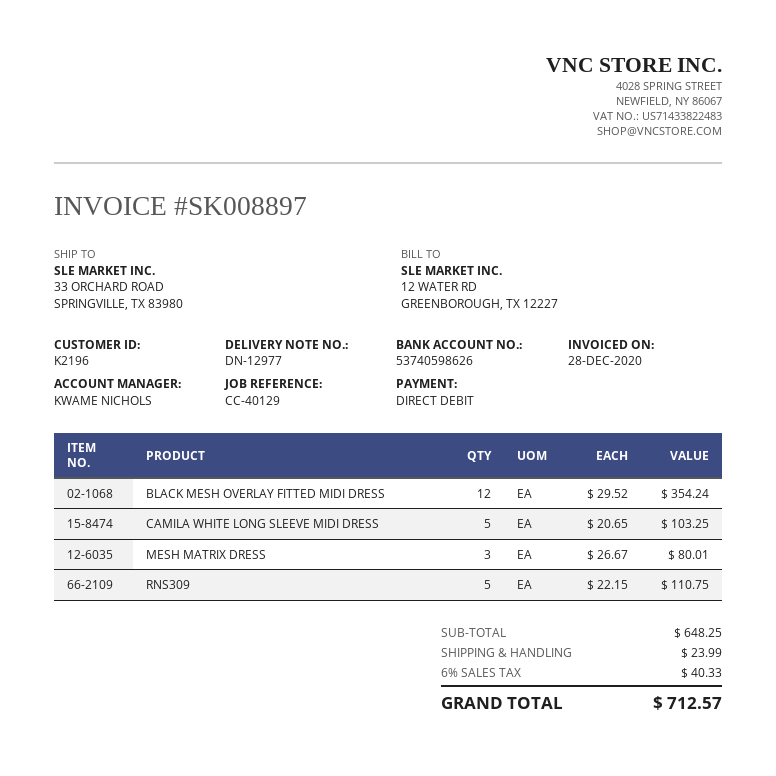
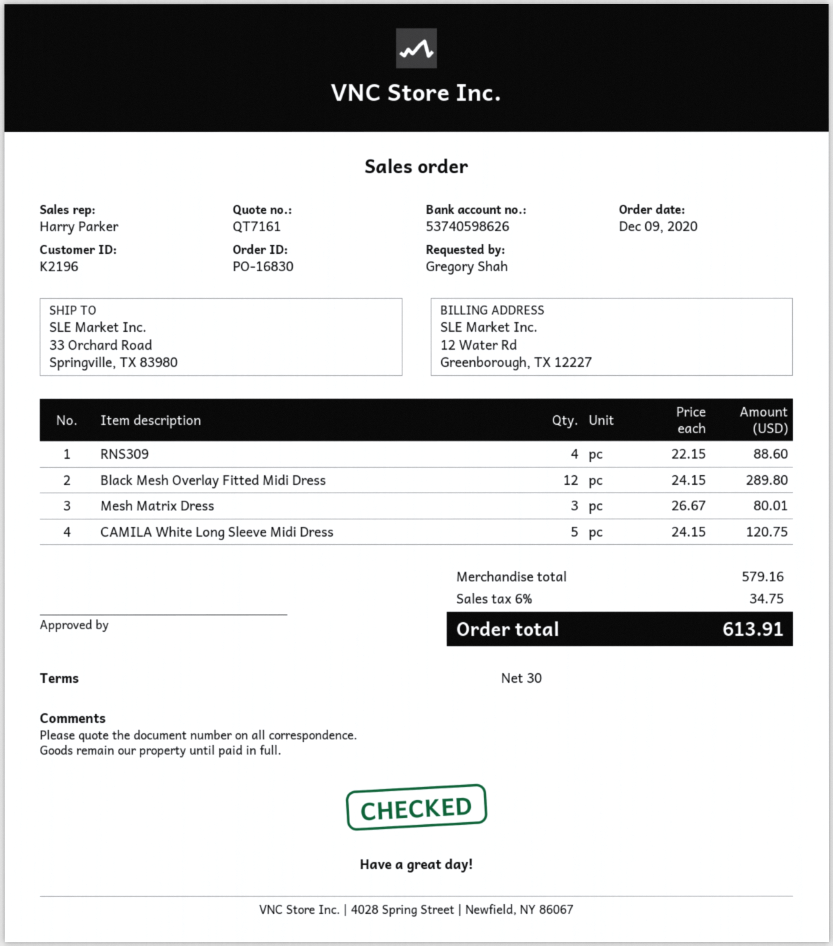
sales rep: KWAME NICHOLS -> Harry Parker
BLACK MESH OVERLAY FITTED MIDI DRESS: 12 x 29.52 = 354.24 -> 12 x 24.15 = 289.80
CAMILA WHITE LONG SLEEVE MIDI DRESS: 5 x 20.65 = 103.25 -> 5 x 24.15 = 120.75
RNS309: 5 x 22.15 = 110.75 -> 4 x 22.15 = 88.60
subtotal: 648.25 -> 579.16
shipping: 23.99 -> none
tax: 6% = 40.33 -> 6% = 34.75
total: 712.57 -> 613.91

